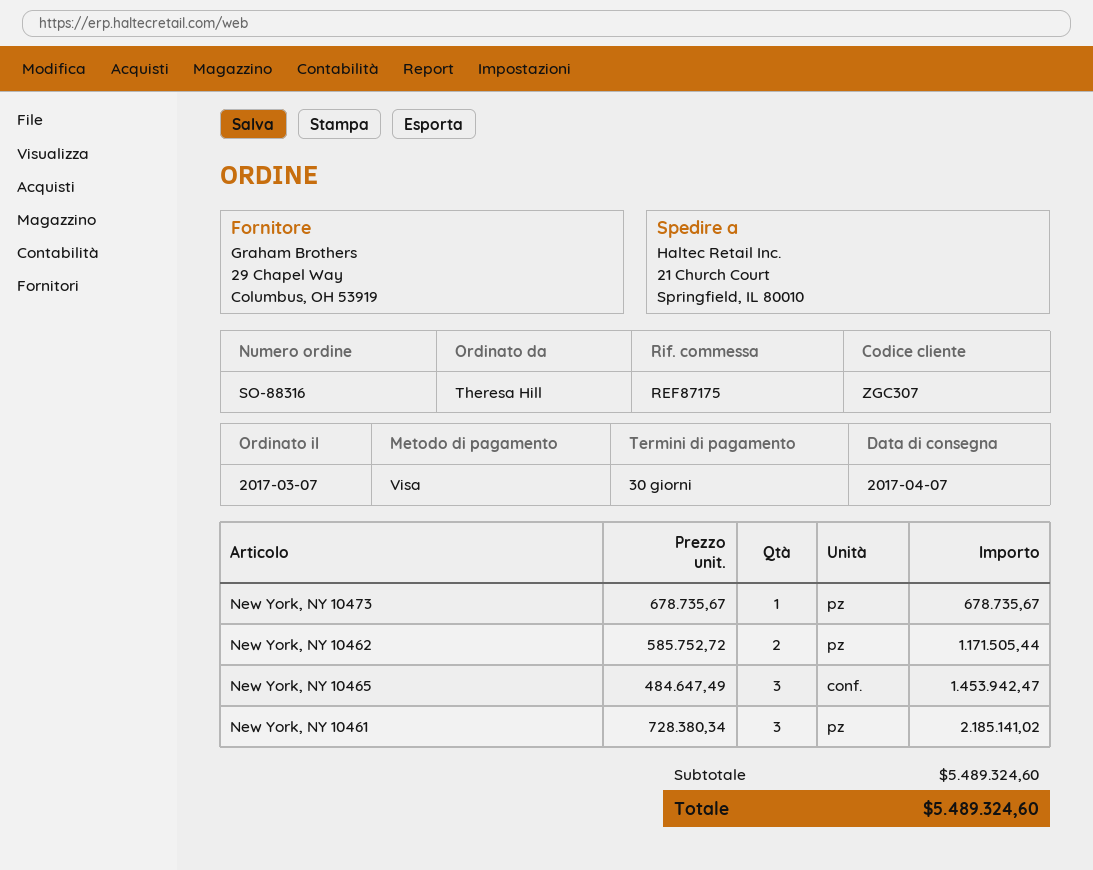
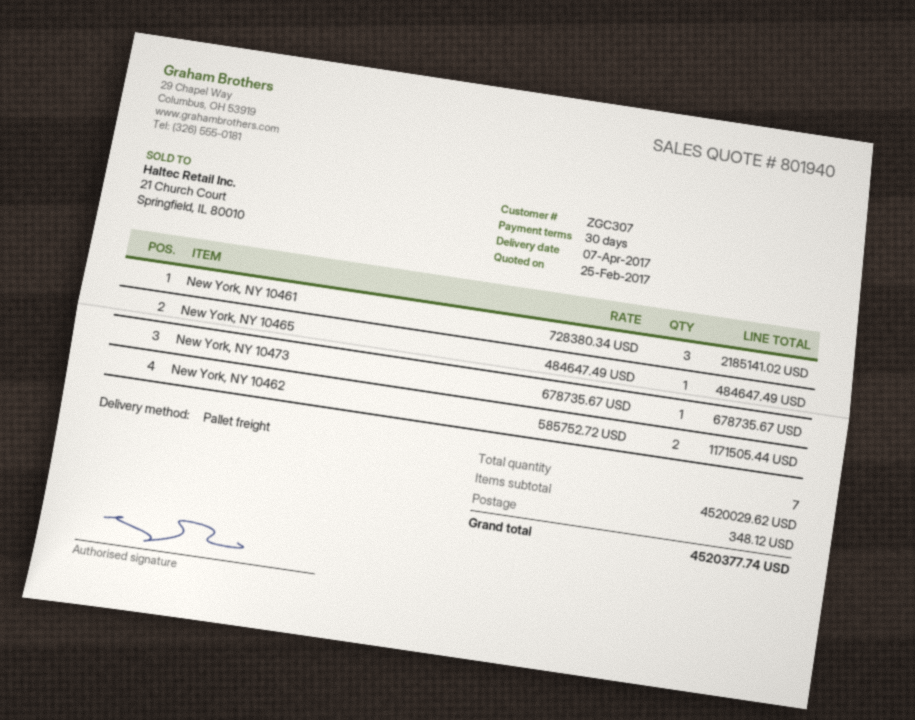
New York, NY 10465: 3 x 484647.49 = 1453942.47 -> 1 x 484647.49 = 484647.49
subtotal: 5489324.60 -> 4520029.62
shipping: none -> 348.12
total: 5489324.60 -> 4520377.74

